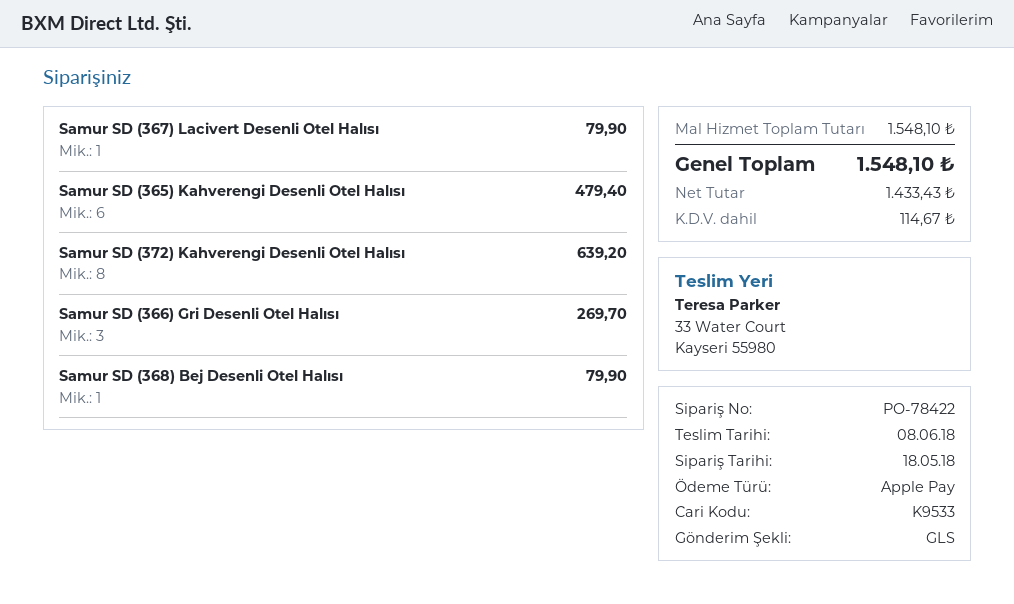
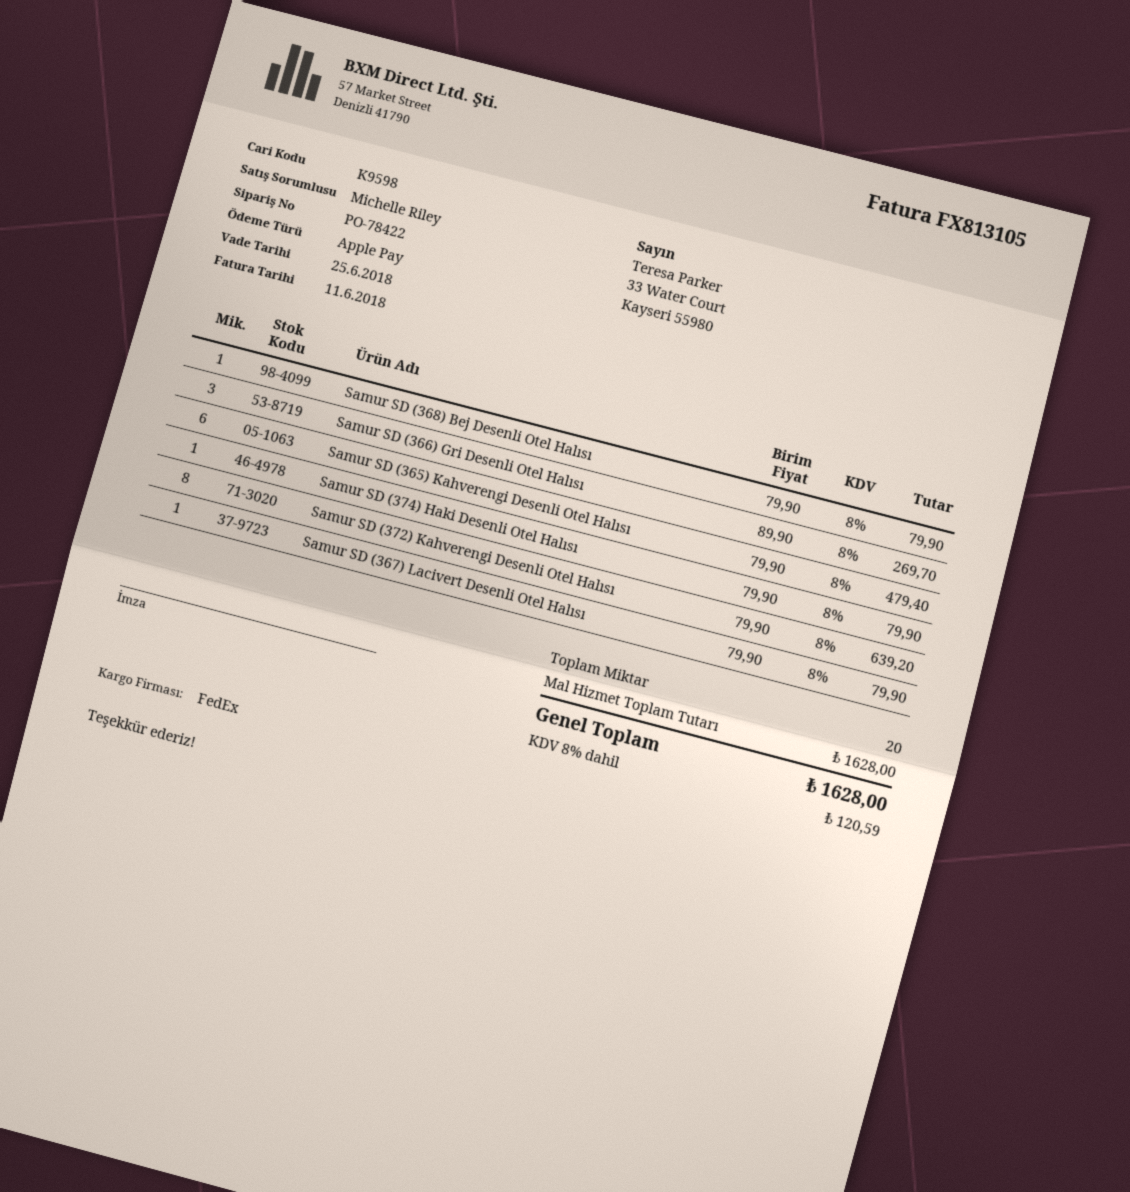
customer number: K9533 -> K9598
shipping method: GLS -> FedEx
Samur SD (374) Haki Desenli Otel Halısı: none -> 1 for 79.90
subtotal: 1548.10 -> 1628.00
tax: 114.67 -> 120.59
total: 1548.10 -> 1628.00

